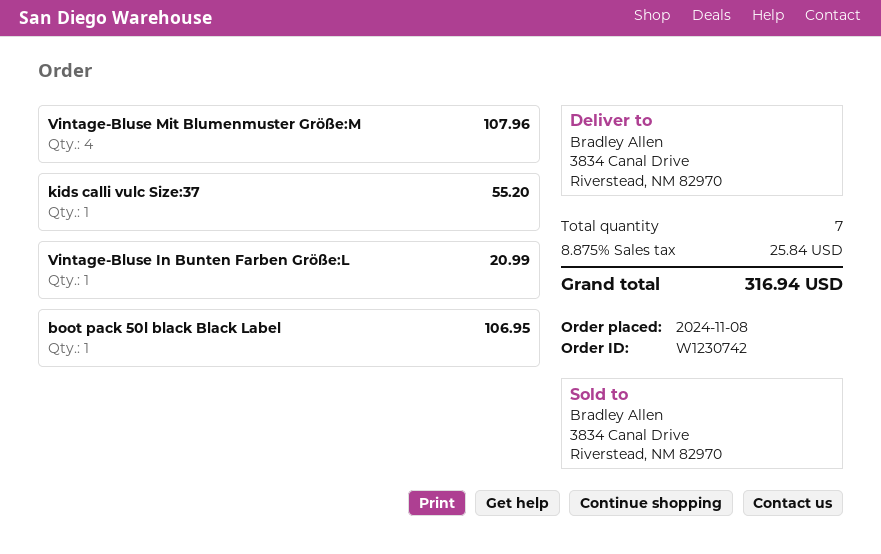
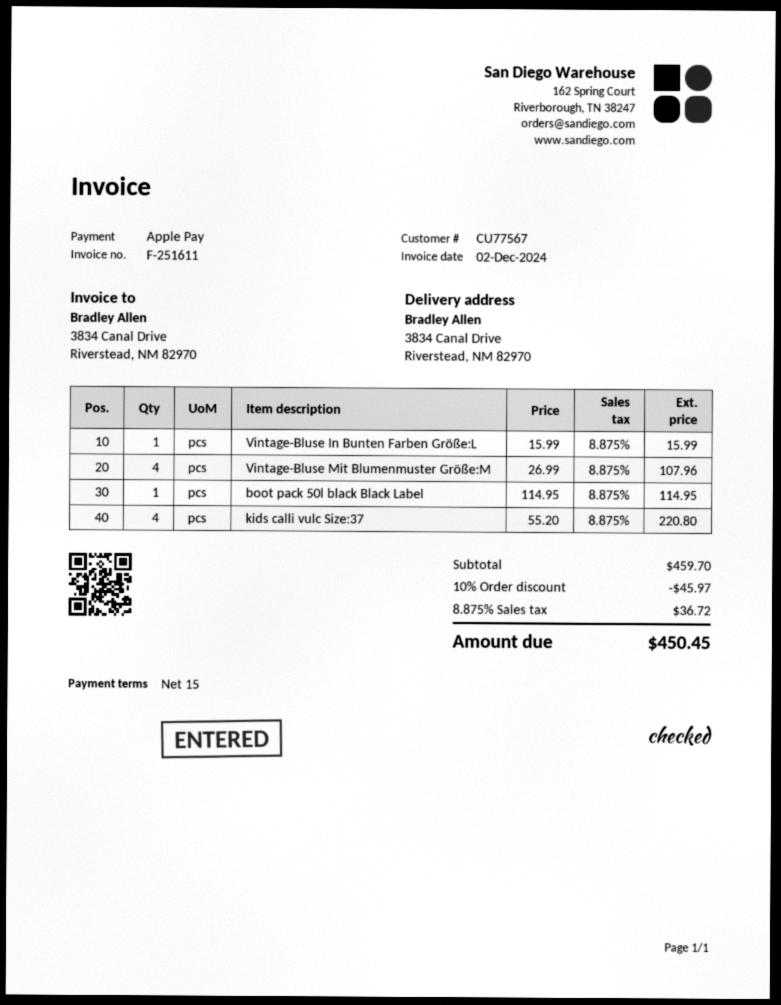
kids calli vulc Size:37: 1 for 55.20 -> 4 for 220.80
Vintage-Bluse In Bunten Farben Größe:L: 1 for 20.99 -> 1 for 15.99
boot pack 50l black Black Label: 1 for 106.95 -> 1 for 114.95
discount: none -> 10% = 45.97
tax: 8.875% = 25.84 -> 8.875% = 36.72
total: 316.94 -> 450.45

